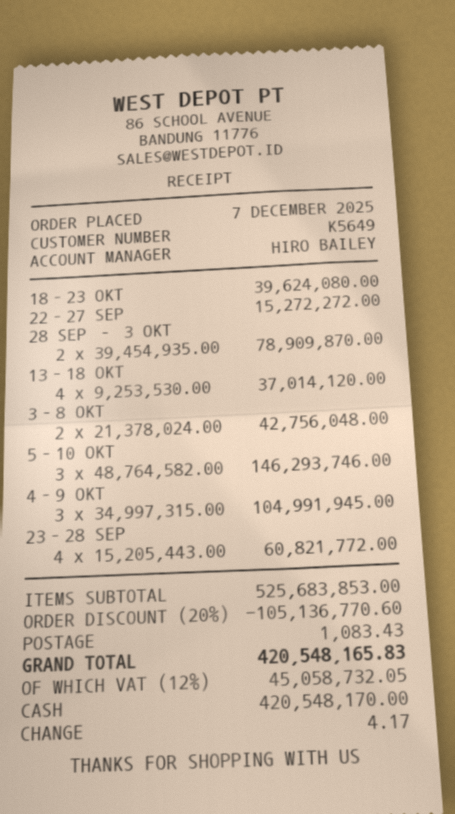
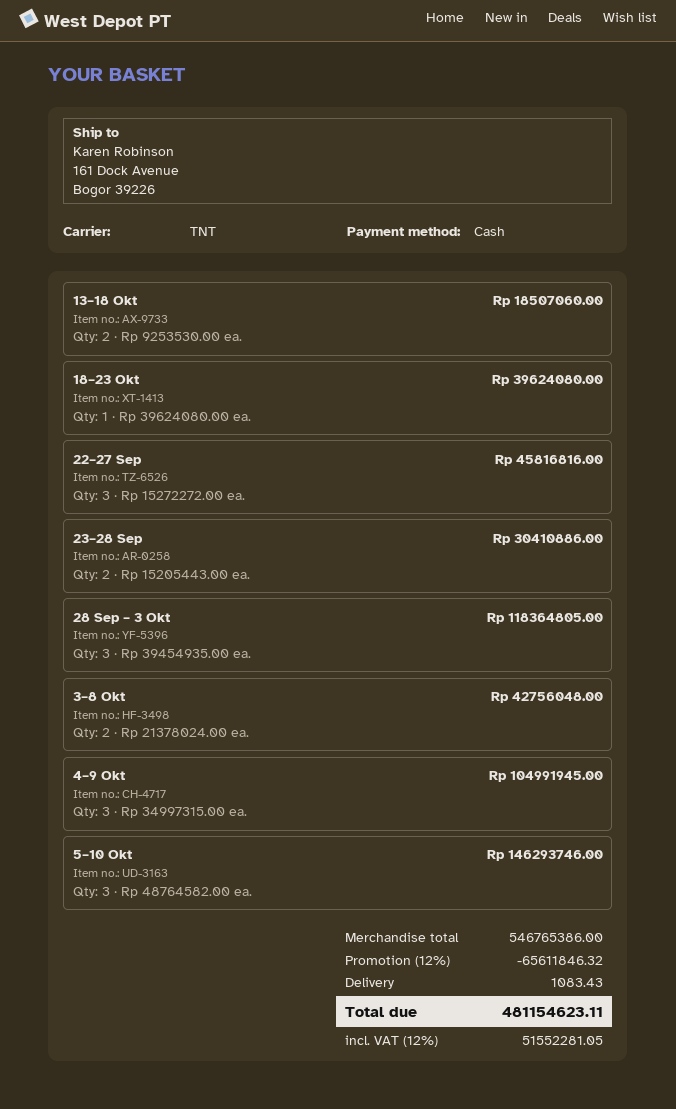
22–27 SEP: 1 x 15272272.00 = 15272272.00 -> 3 x 15272272.00 = 45816816.00
28 SEP – 3 OKT: 2 x 39454935.00 = 78909870.00 -> 3 x 39454935.00 = 118364805.00
13–18 OKT: 4 x 9253530.00 = 37014120.00 -> 2 x 9253530.00 = 18507060.00
23–28 SEP: 4 x 15205443.00 = 60821772.00 -> 2 x 15205443.00 = 30410886.00
subtotal: 525683853.00 -> 546765386.00
discount: 20% = 105136770.60 -> 12% = 65611846.32
tax: 12% = 45058732.05 -> 12% = 51552281.05
total: 420548165.83 -> 481154623.11

